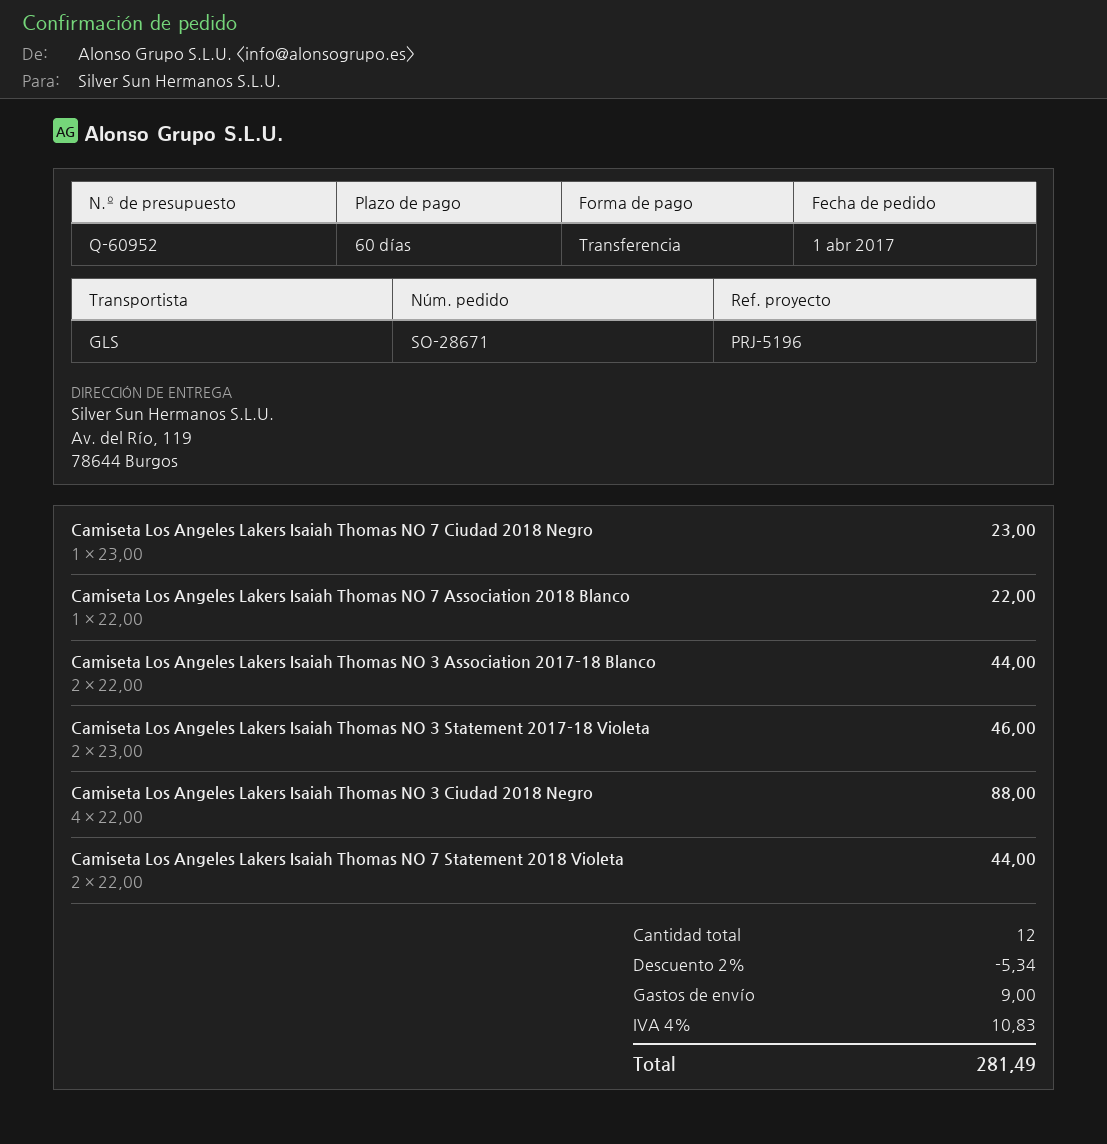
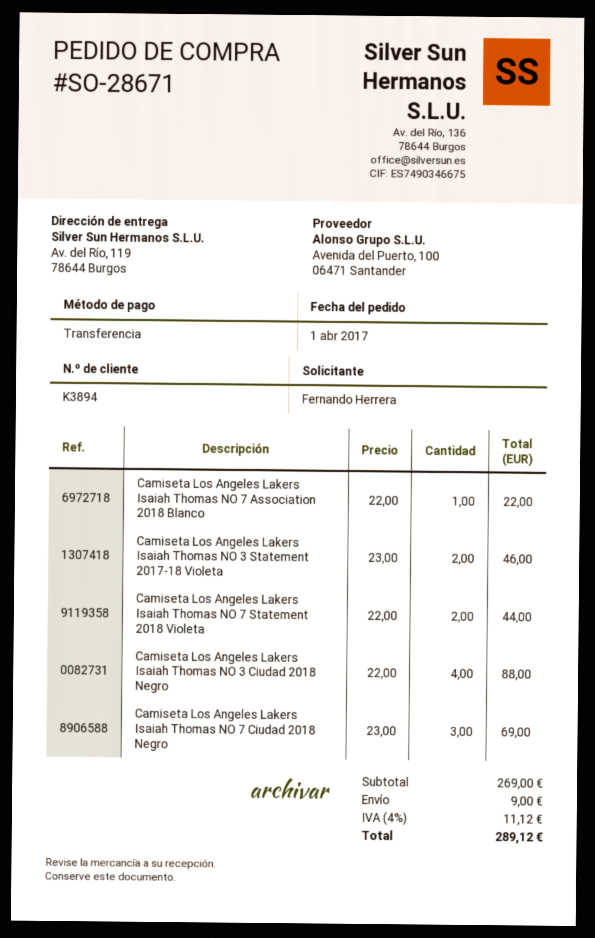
Camiseta Los Angeles Lakers Isaiah Thomas NO 7 Ciudad 2018 Negro: 1 x 23.00 = 23.00 -> 3 x 23.00 = 69.00
Camiseta Los Angeles Lakers Isaiah Thomas NO 3 Association 2017-18 Blanco: 2 x 22.00 = 44.00 -> none
discount: 2% = 5.34 -> none
tax: 4% = 10.83 -> 4% = 11.12
total: 281.49 -> 289.12

